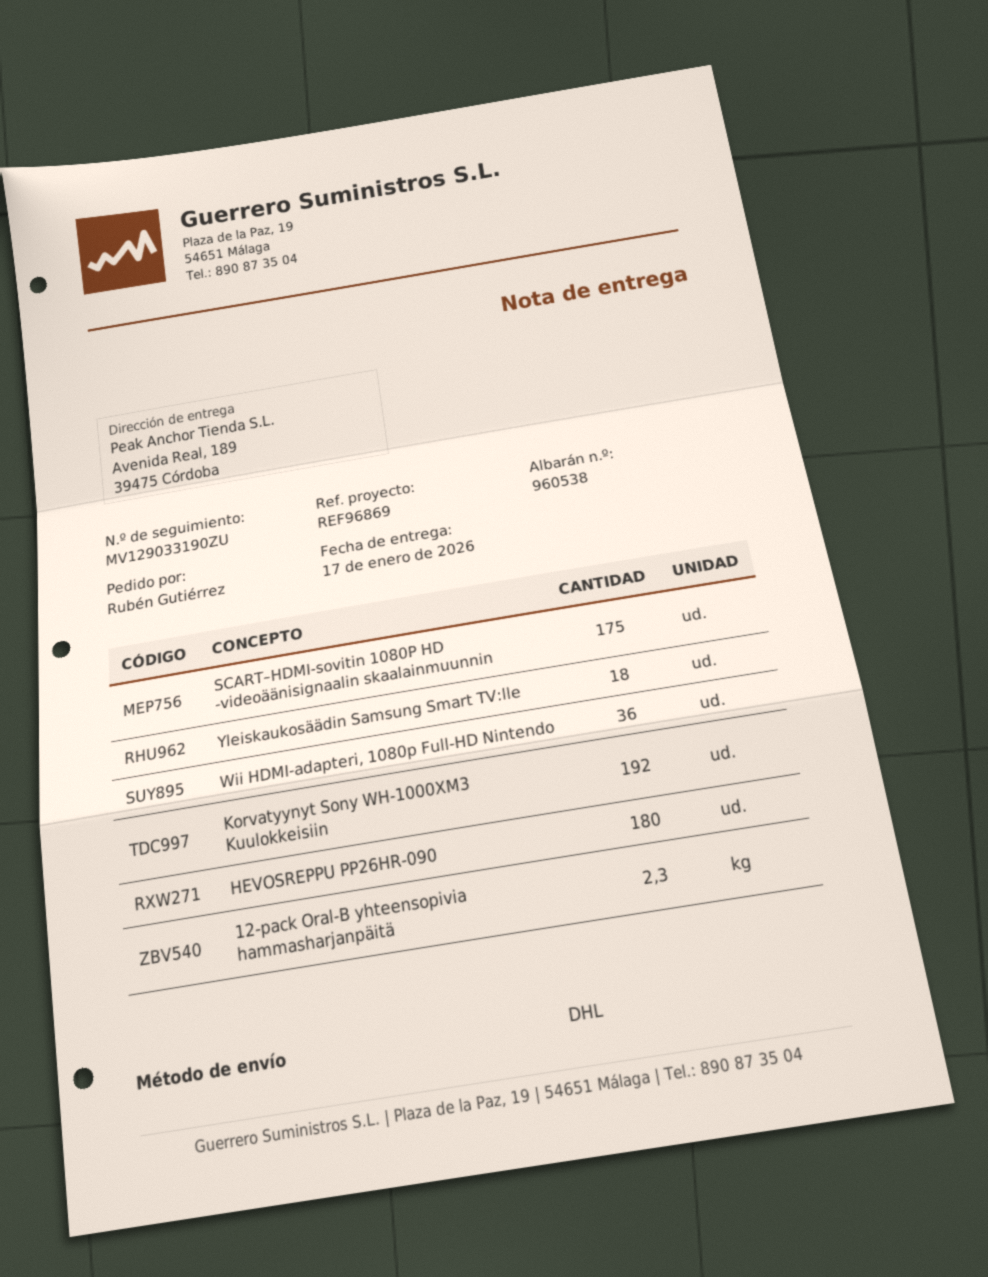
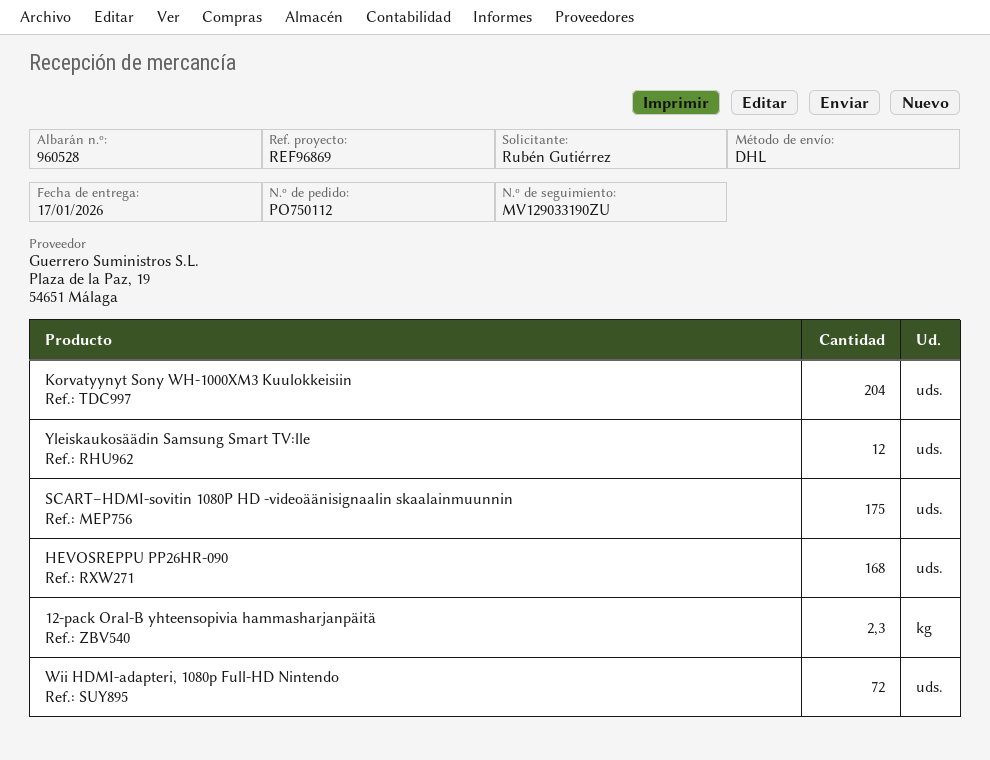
delivery note number: 960538 -> 960528
Yleiskaukosäädin Samsung Smart TV:lle: 18 -> 12
Wii HDMI-adapteri, 1080p Full-HD Nintendo: 36 -> 72
Korvatyynyt Sony WH-1000XM3 Kuulokkeisiin: 192 -> 204
HEVOSREPPU PP26HR-090: 180 -> 168

